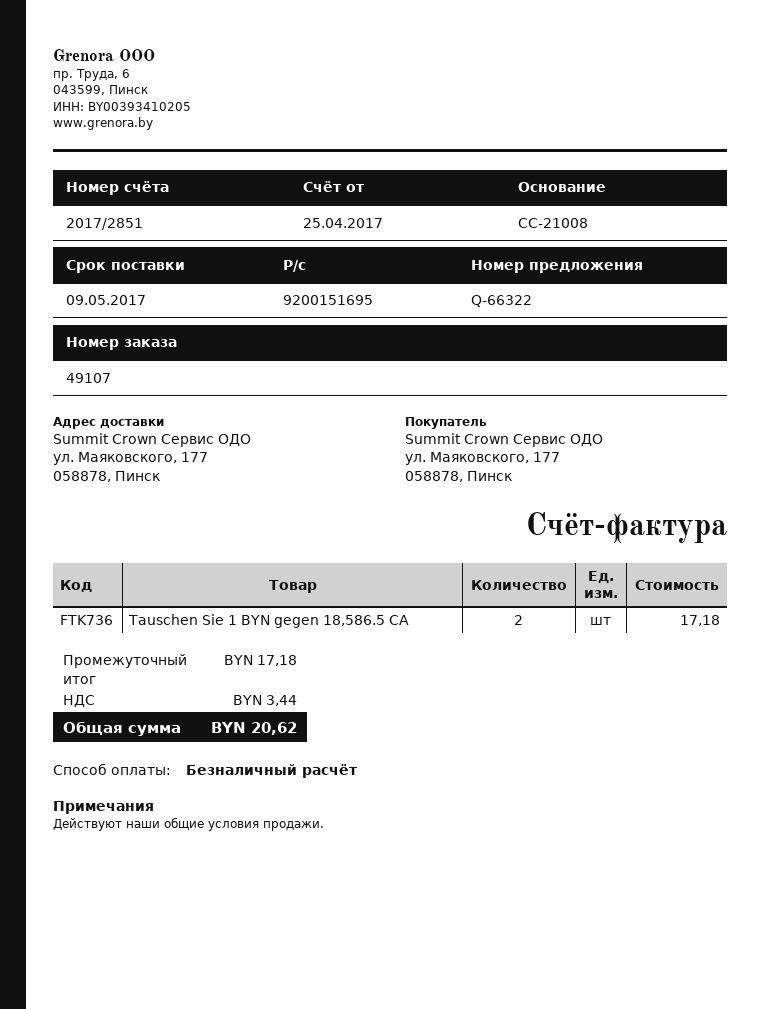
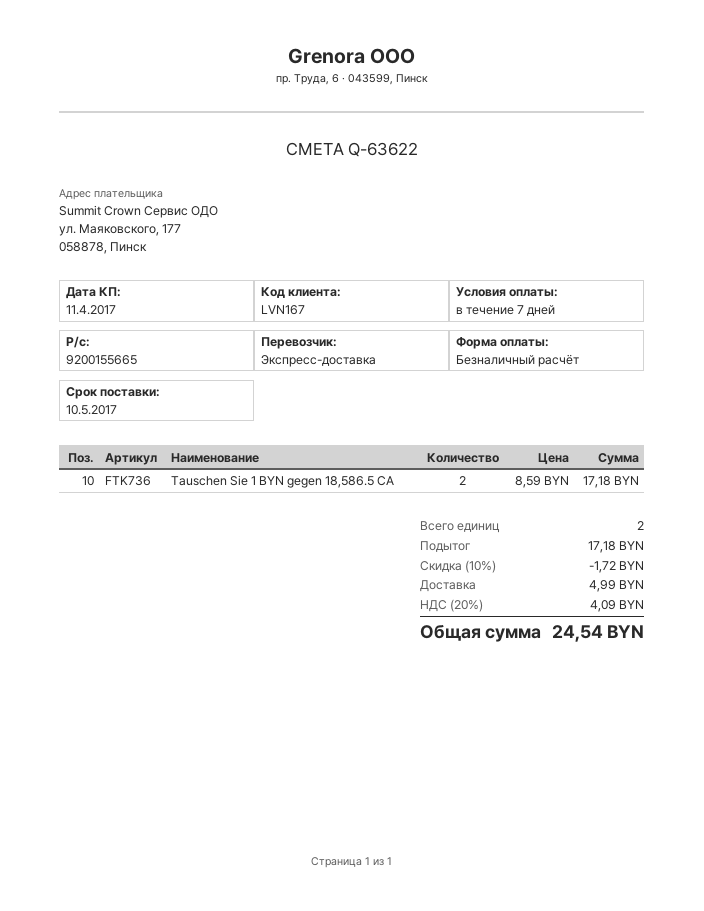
quote number: Q-66322 -> Q-63622
delivery date: 2017-05-09 -> 2017-05-10
bank account: 9200151695 -> 9200155665
discount: none -> 10% = 1.72
shipping: none -> 4.99
tax: 3.44 -> 4.09
total: 20.62 -> 24.54

